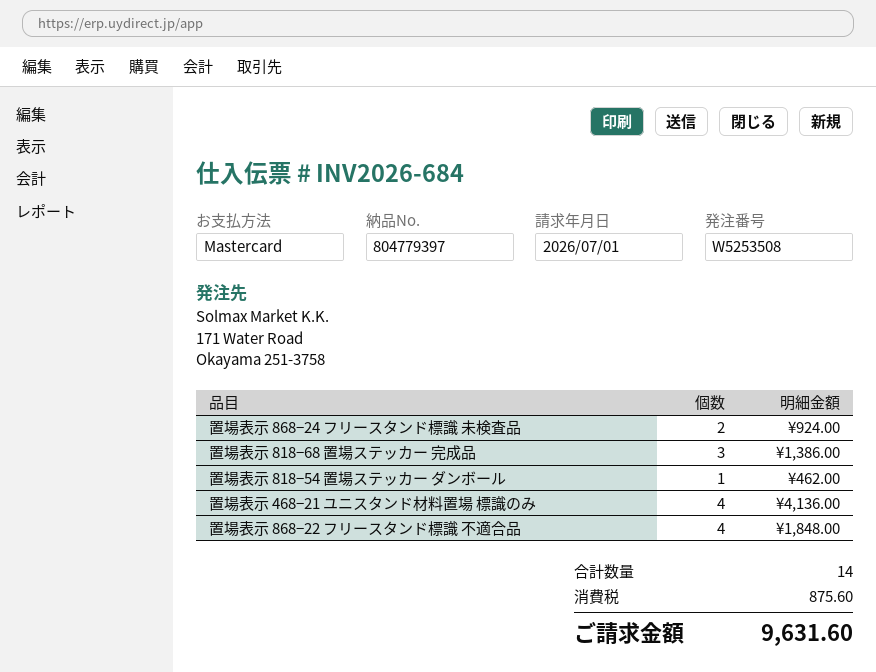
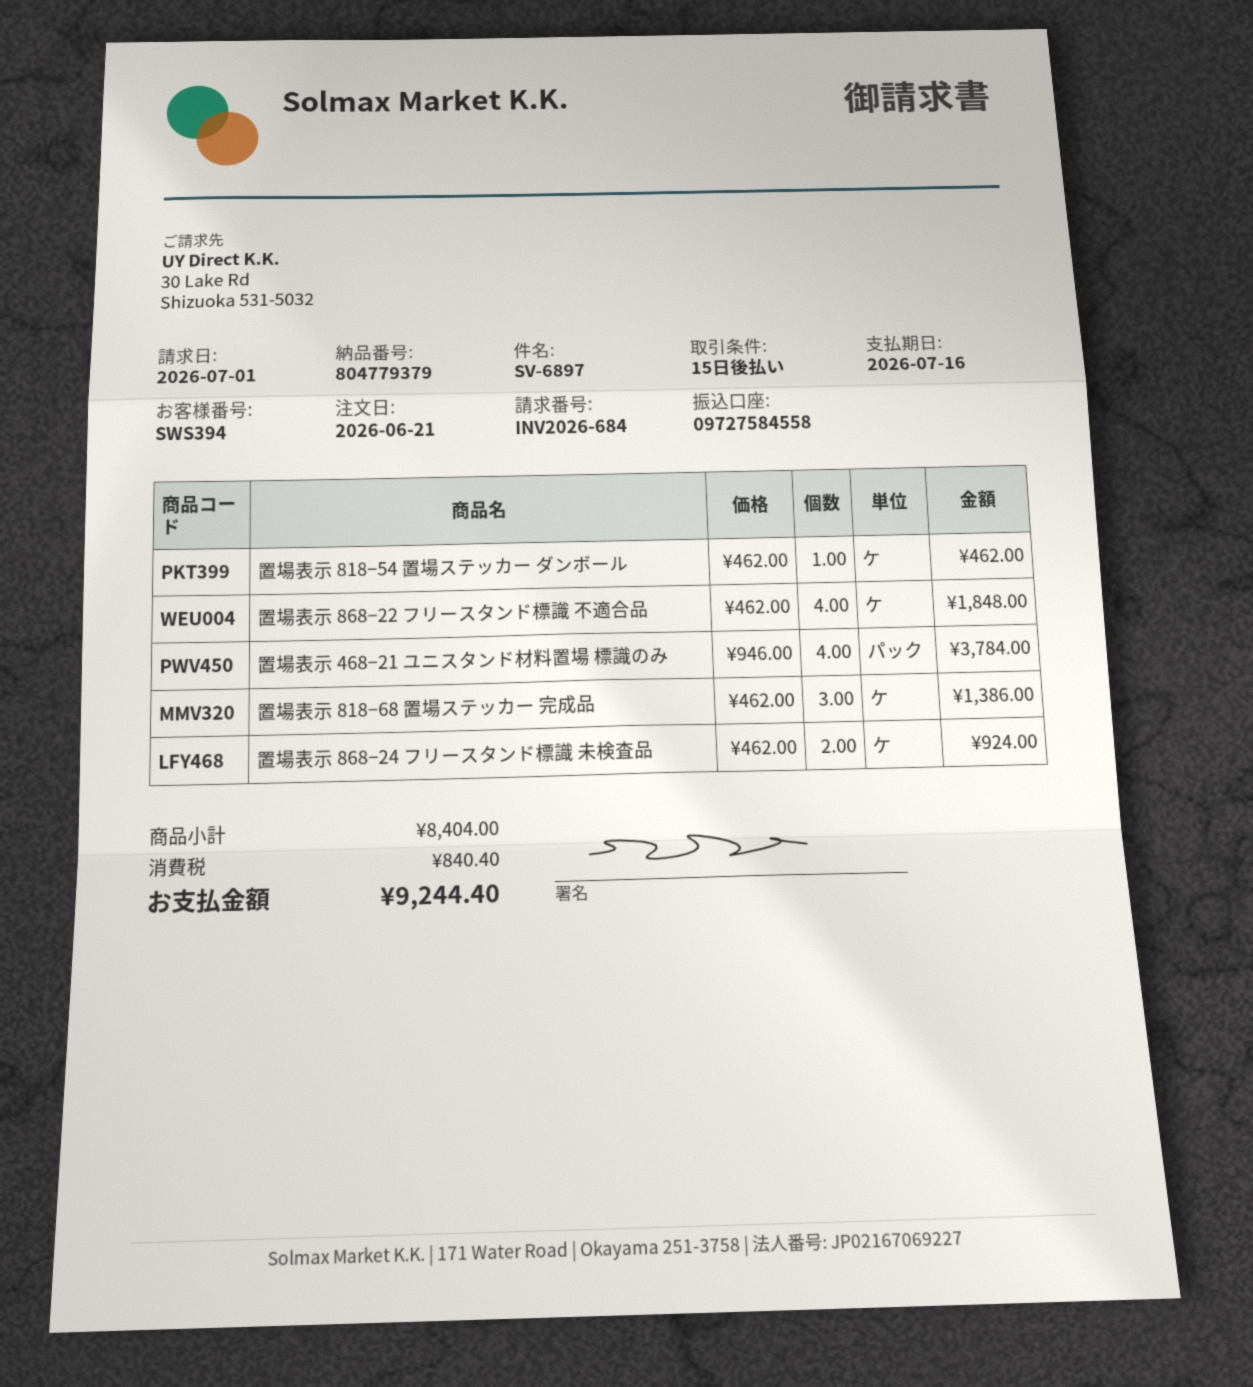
delivery note number: 804779397 -> 804779379
置場表示 468−21 ユニスタンド材料置場 標識のみ: 4 for 4136.00 -> 4 for 3784.00
tax: 875.60 -> 840.40
total: 9631.60 -> 9244.40

